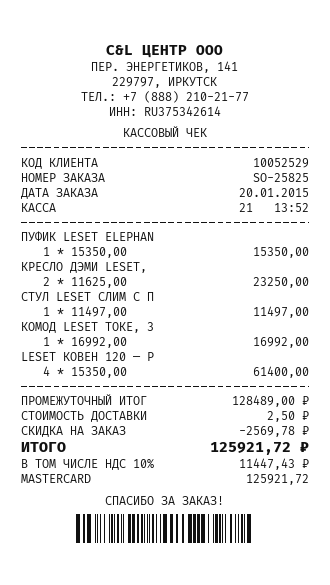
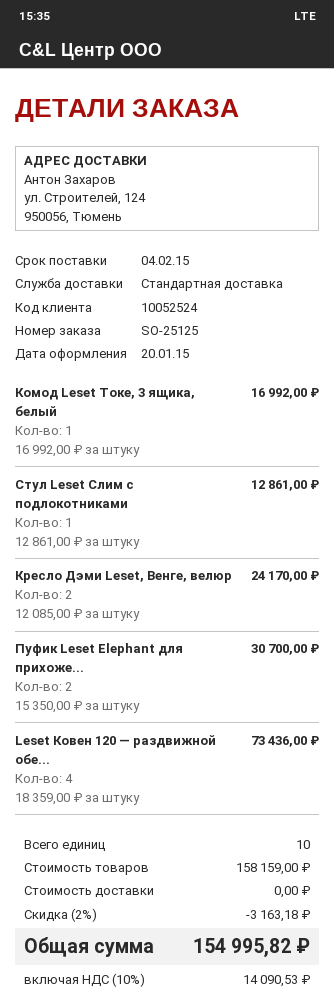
order number: SO-25825 -> SO-25125
customer number: 10052529 -> 10052524
ПУФИК LESET ELEPHAN: 1 x 15350.00 = 15350.00 -> 2 x 15350.00 = 30700.00
КРЕСЛО ДЭМИ LESET,: 2 x 11625.00 = 23250.00 -> 2 x 12085.00 = 24170.00
СТУЛ LESET СЛИМ С П: 1 x 11497.00 = 11497.00 -> 1 x 12861.00 = 12861.00
LESET КОВЕН 120 — Р: 4 x 15350.00 = 61400.00 -> 4 x 18359.00 = 73436.00
subtotal: 128489.00 -> 158159.00
discount: 2569.78 -> 3163.18
shipping: 2.50 -> 0.00
tax: 10% = 11447.43 -> 10% = 14090.53
total: 125921.72 -> 154995.82

